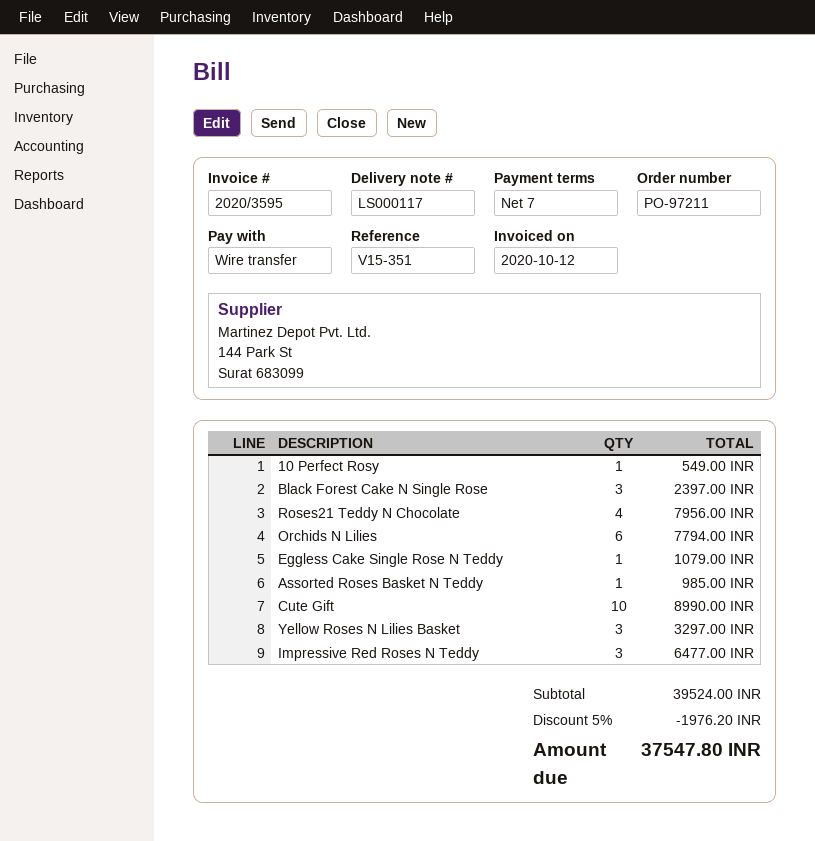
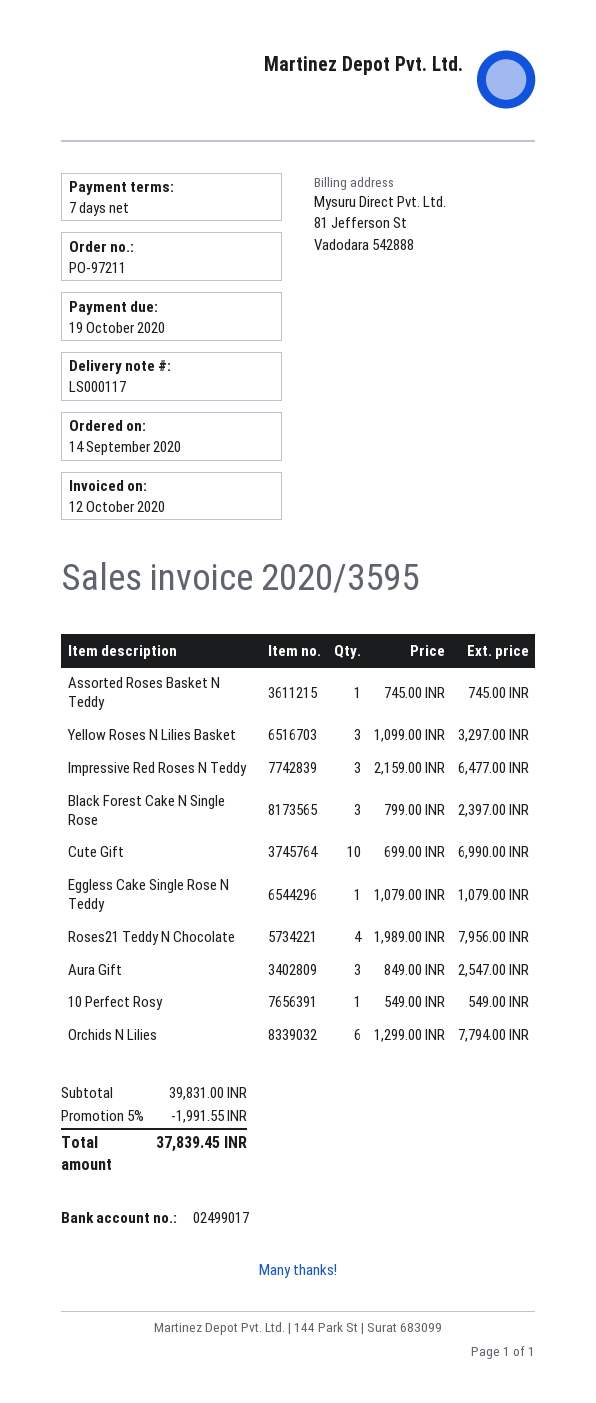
Assorted Roses Basket N Teddy: 1 for 985.00 -> 1 for 745.00
Cute Gift: 10 for 8990.00 -> 10 for 6990.00
Aura Gift: none -> 3 for 2547.00
subtotal: 39524.00 -> 39831.00
discount: 5% = 1976.20 -> 5% = 1991.55
total: 37547.80 -> 37839.45

